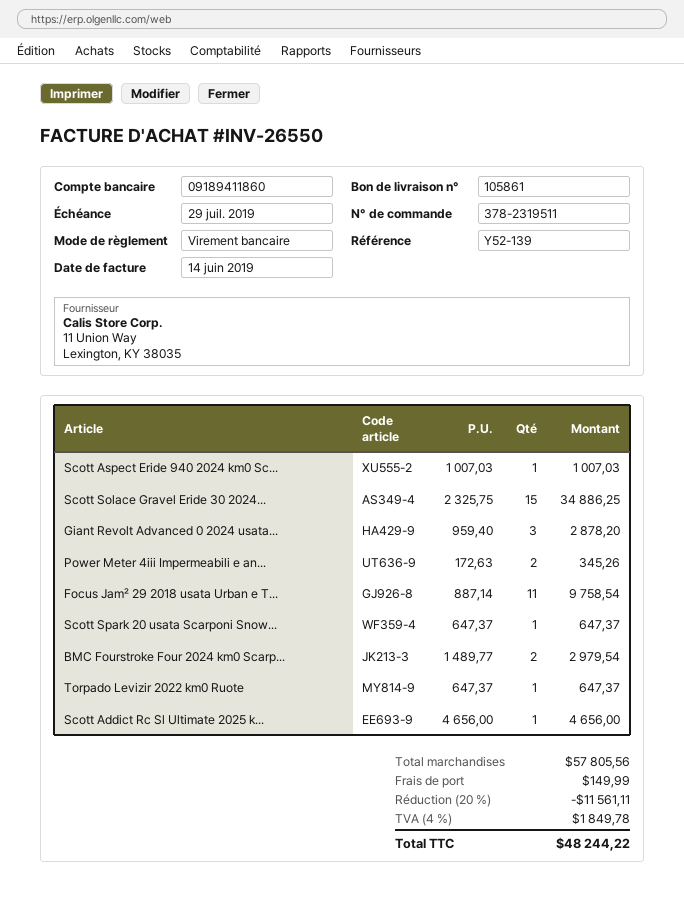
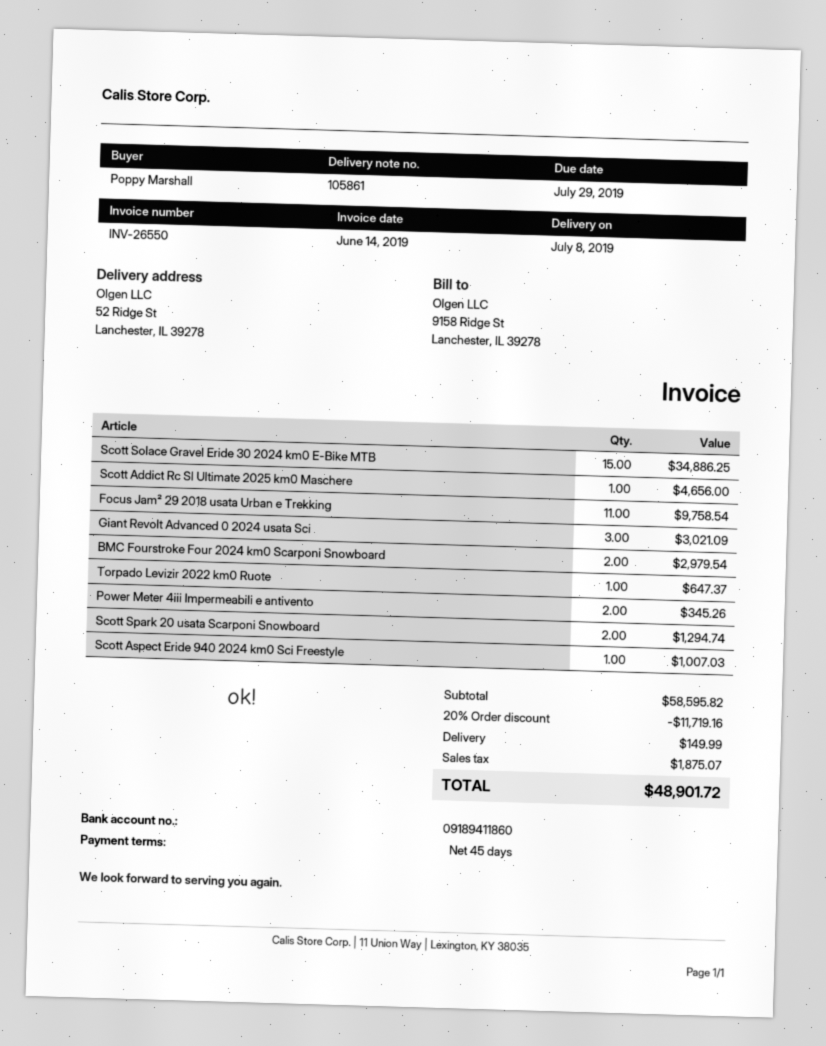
Giant Revolt Advanced 0 2024 usata...: 3 for 2878.20 -> 3 for 3021.09
Scott Spark 20 usata Scarponi Snow...: 1 for 647.37 -> 2 for 1294.74
subtotal: 57805.56 -> 58595.82
discount: 20% = 11561.11 -> 20% = 11719.16
tax: 1849.78 -> 1875.07
total: 48244.22 -> 48901.72

